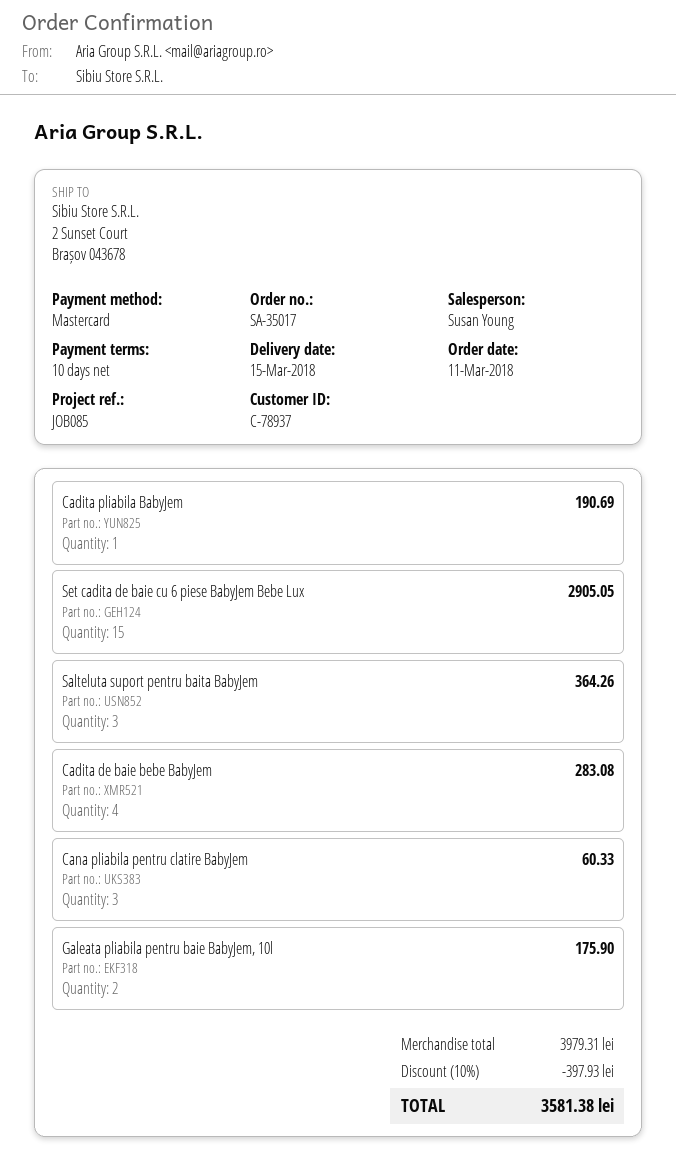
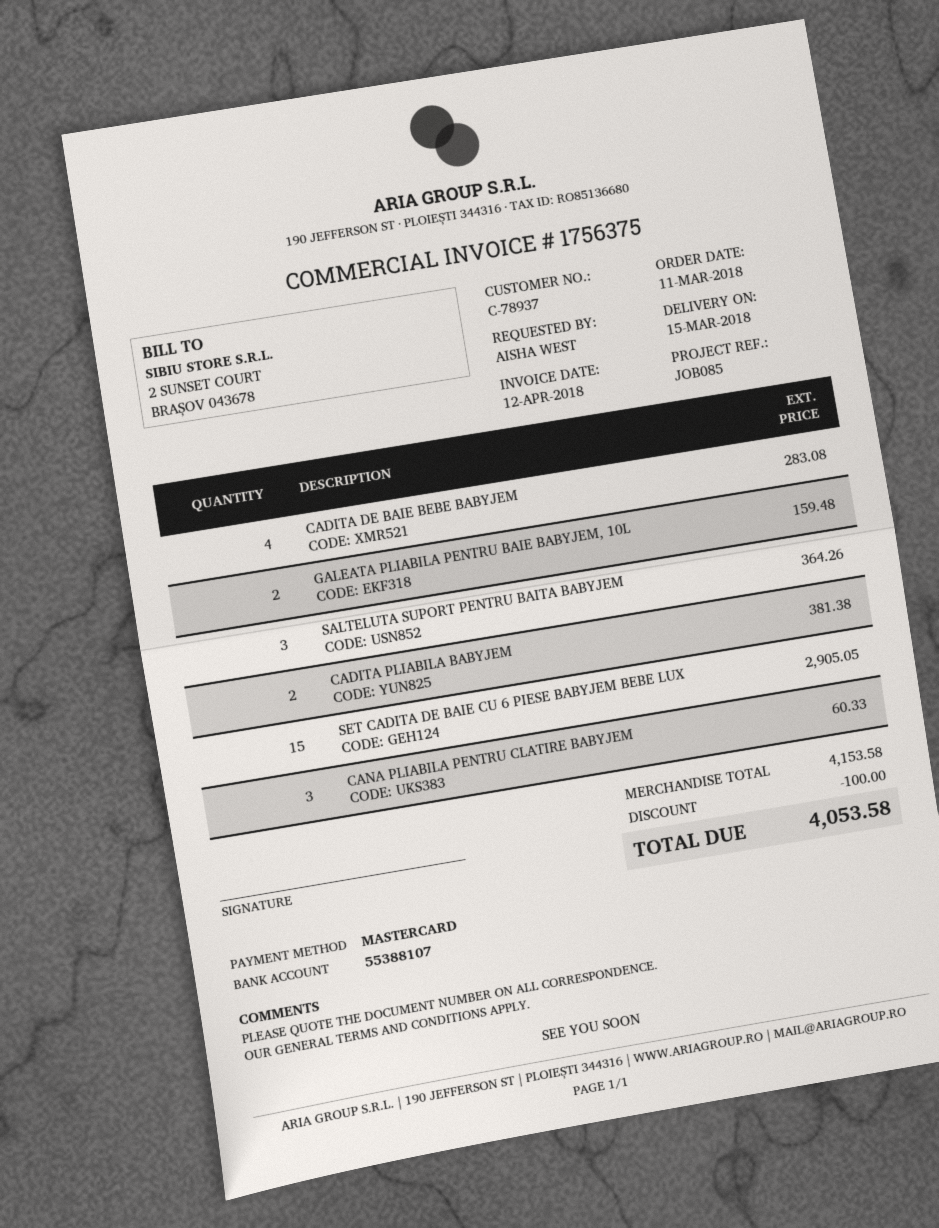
Cadita pliabila BabyJem: 1 for 190.69 -> 2 for 381.38
Galeata pliabila pentru baie BabyJem, 10l: 2 for 175.90 -> 2 for 159.48
subtotal: 3979.31 -> 4153.58
discount: 397.93 -> 100.00
total: 3581.38 -> 4053.58

